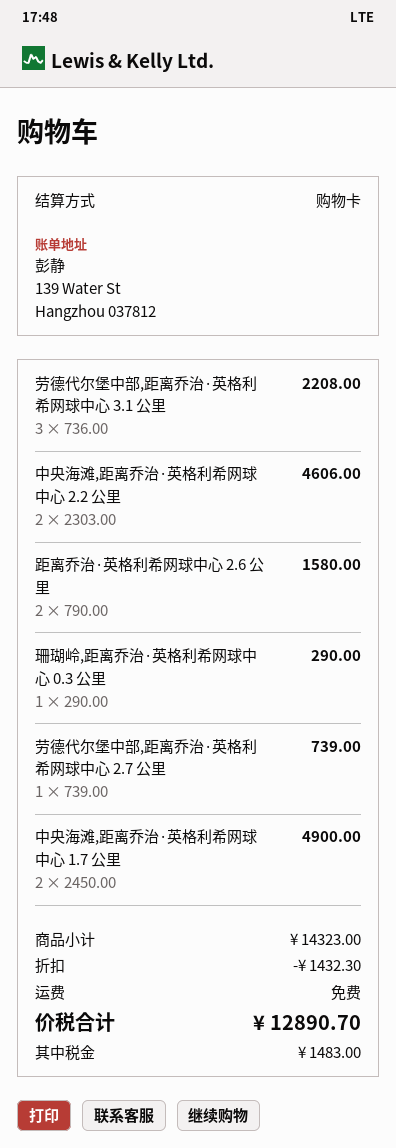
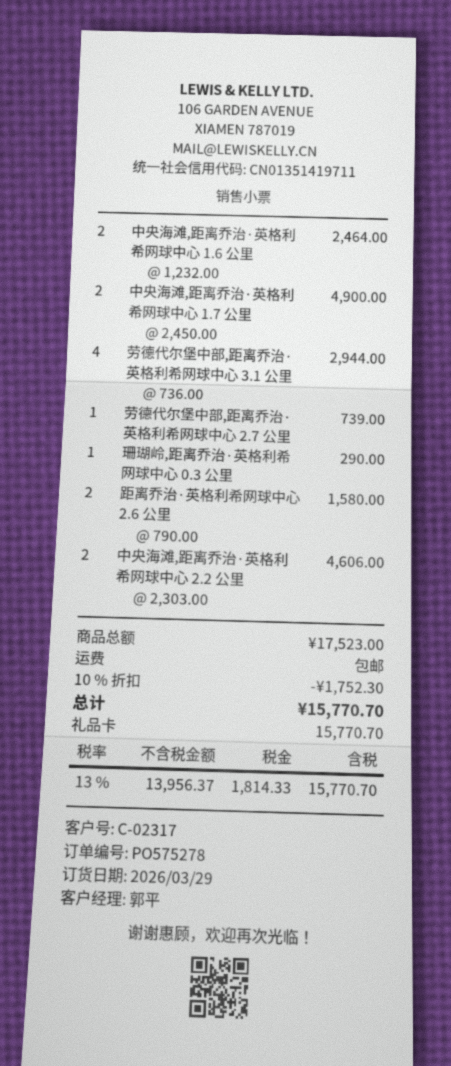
劳德代尔堡中部,距离乔治·英格利希网球中心 3.1 公里: 3 x 736.00 = 2208.00 -> 4 x 736.00 = 2944.00
中央海滩,距离乔治·英格利希网球中心 1.6 公里: none -> 2 x 1232.00 = 2464.00
subtotal: 14323.00 -> 17523.00
discount: 1432.30 -> 1752.30
tax: 1483.00 -> 1814.33
total: 12890.70 -> 15770.70

